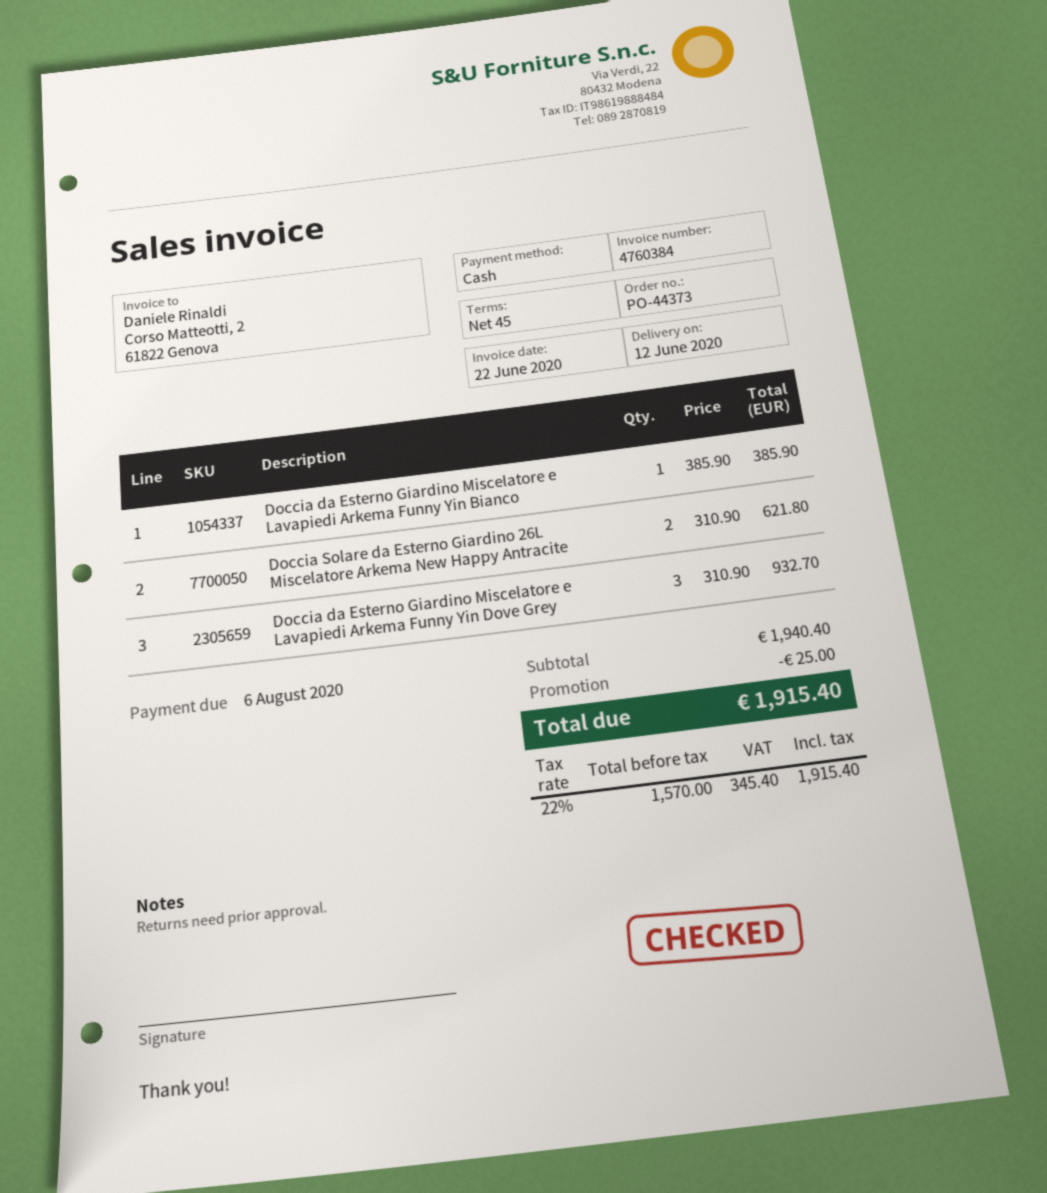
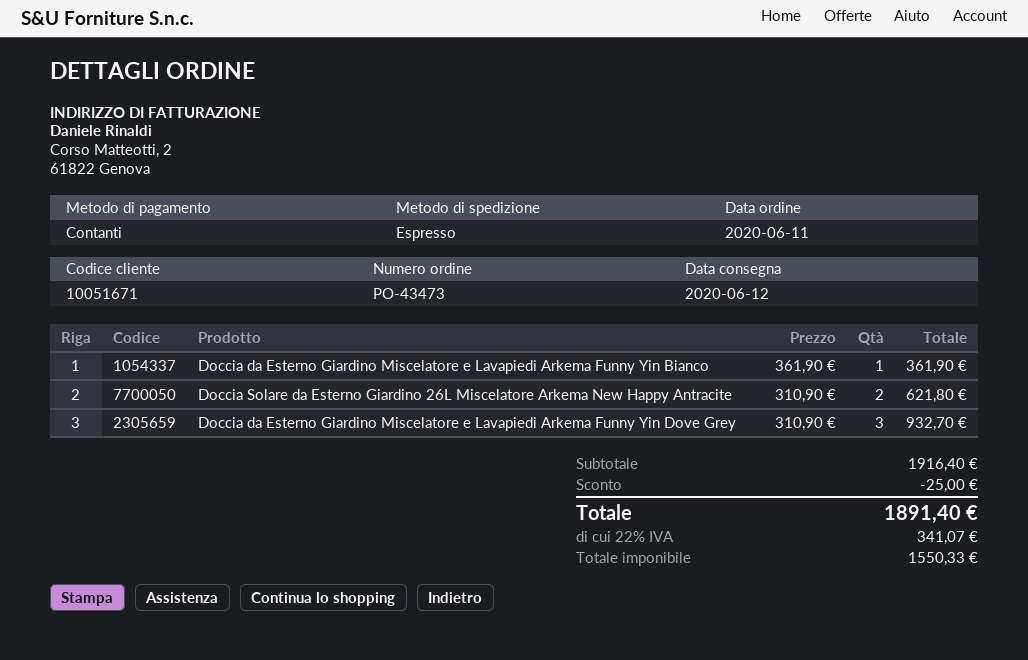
order number: PO-44373 -> PO-43473
Doccia da Esterno Giardino Miscelatore e Lavapiedi Arkema Funny Yin Bianco: 1 x 385.90 = 385.90 -> 1 x 361.90 = 361.90
subtotal: 1940.40 -> 1916.40
net: 1570.00 -> 1550.33
tax: 22% = 345.40 -> 22% = 341.07
total: 1915.40 -> 1891.40

